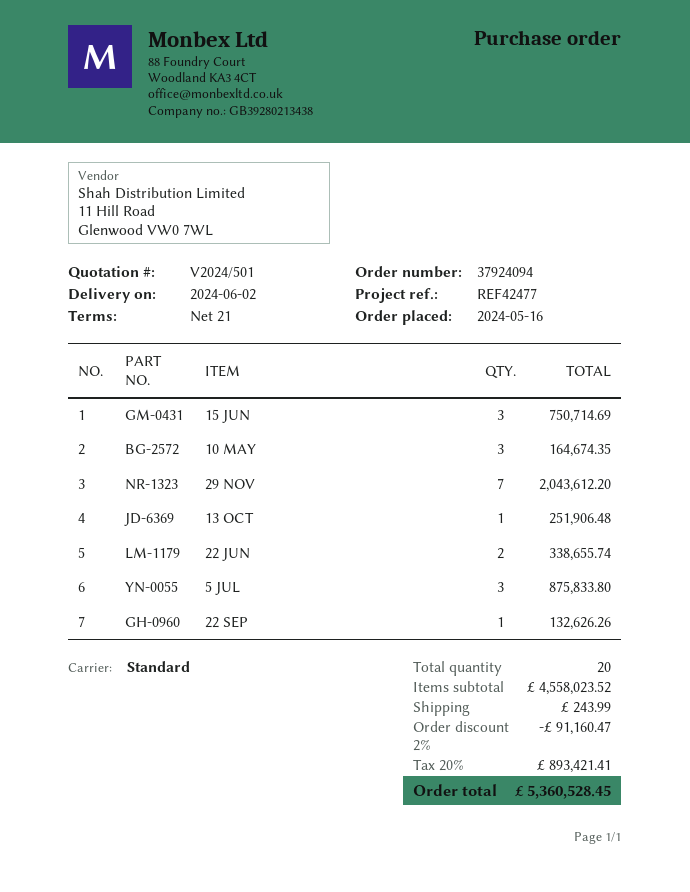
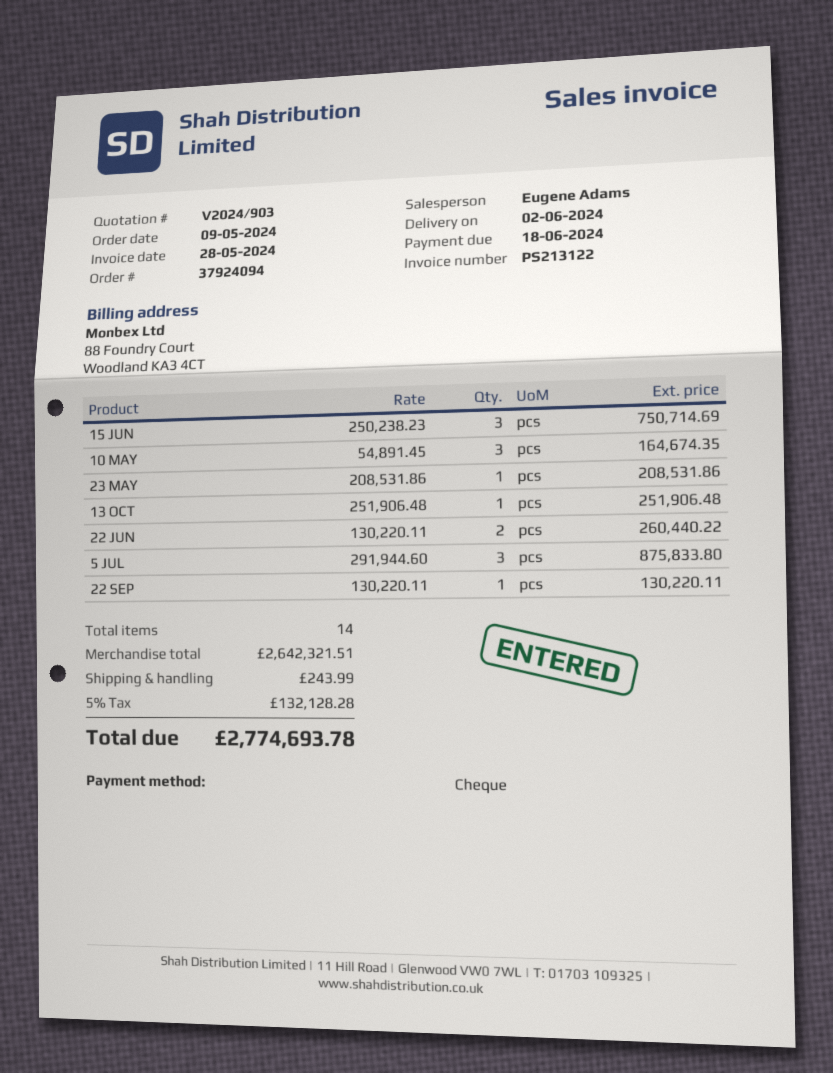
quote number: V2024/501 -> V2024/903
order date: 2024-05-16 -> 2024-05-09
29 NOV: 7 for 2043612.20 -> none
22 JUN: 2 for 338655.74 -> 2 for 260440.22
22 SEP: 1 for 132626.26 -> 1 for 130220.11
23 MAY: none -> 1 for 208531.86
total quantity: 20 -> 14
subtotal: 4558023.52 -> 2642321.51
discount: 2% = 91160.47 -> none
tax: 20% = 893421.41 -> 5% = 132128.28
total: 5360528.45 -> 2774693.78

